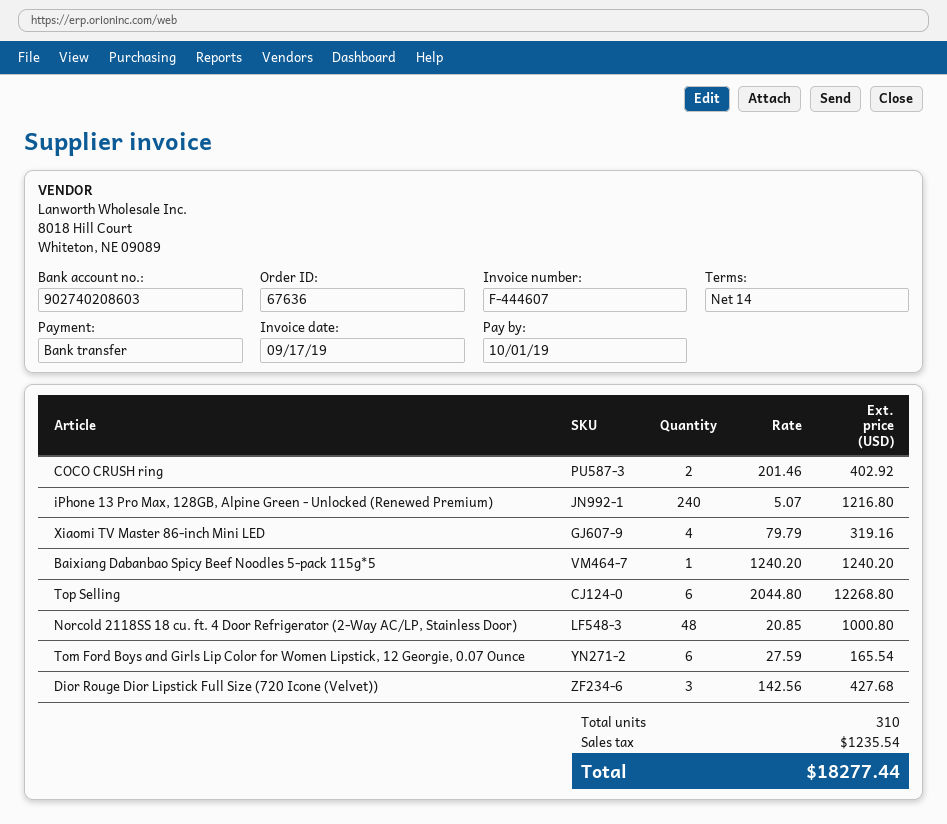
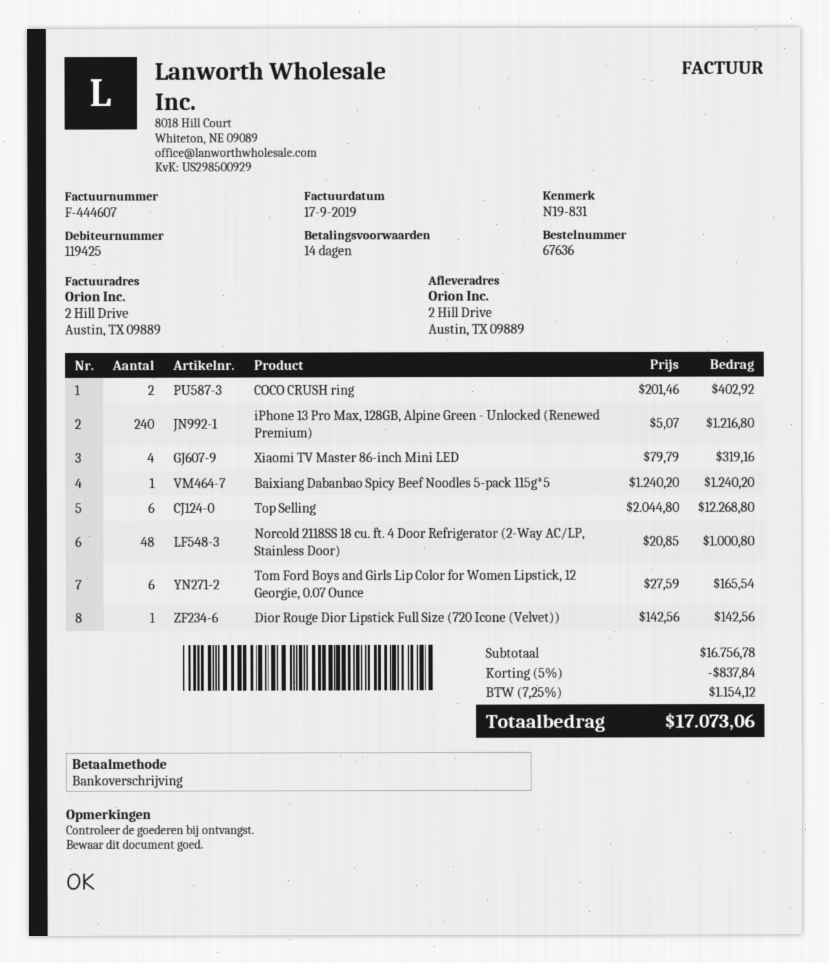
Dior Rouge Dior Lipstick Full Size (720 Icone (Velvet)): 3 x 142.56 = 427.68 -> 1 x 142.56 = 142.56
discount: none -> 5% = 837.84
tax: 1235.54 -> 1154.12
total: 18277.44 -> 17073.06

